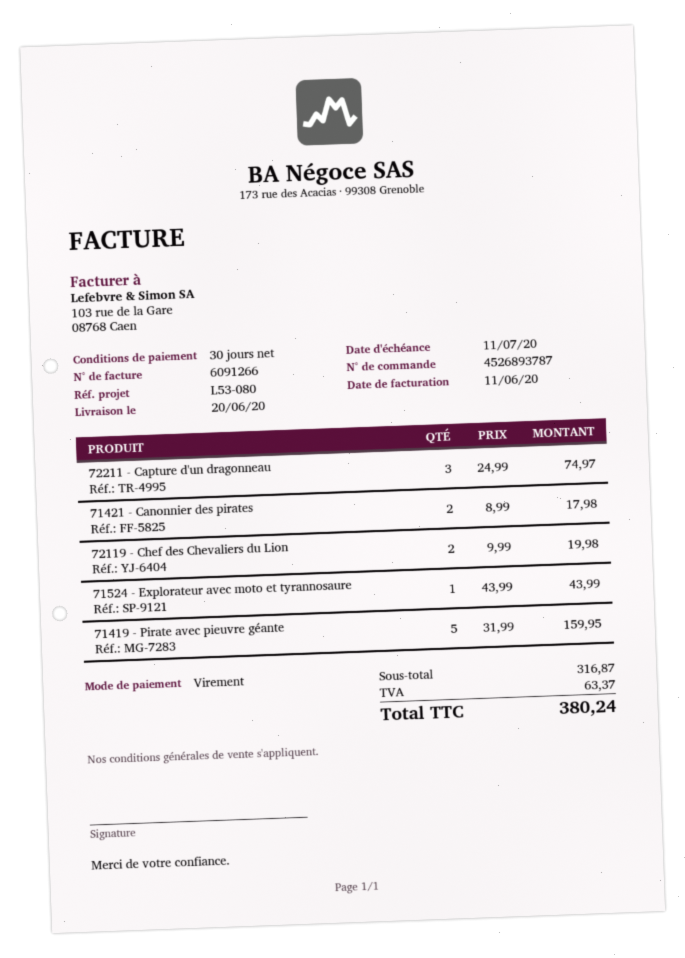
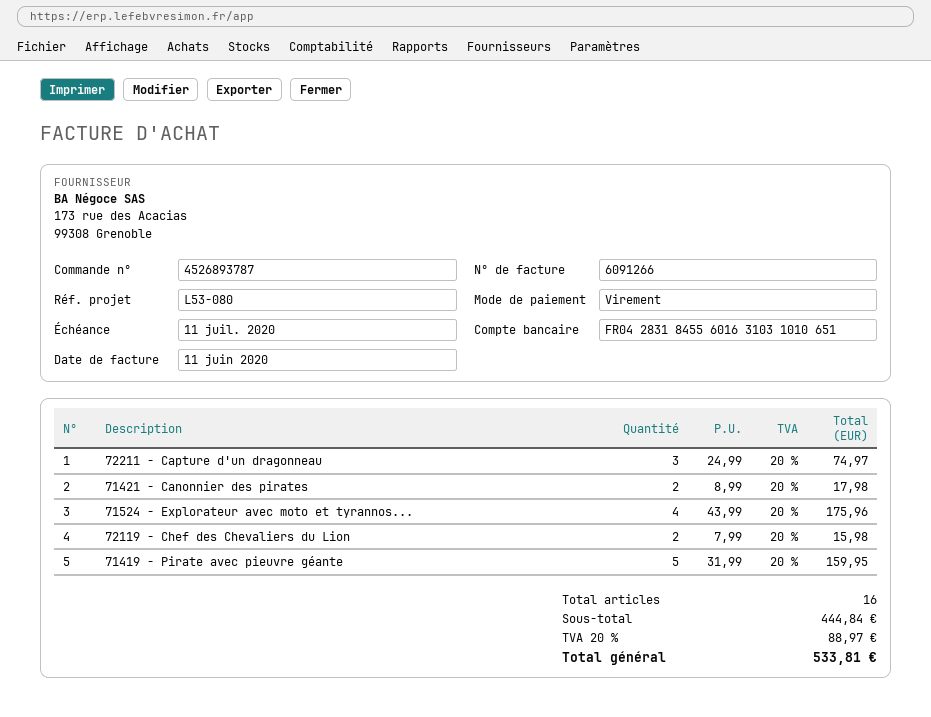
72119 - Chef des Chevaliers du Lion: 2 x 9.99 = 19.98 -> 2 x 7.99 = 15.98
71524 - Explorateur avec moto et tyrannosaure: 1 x 43.99 = 43.99 -> 4 x 43.99 = 175.96
subtotal: 316.87 -> 444.84
tax: 63.37 -> 88.97
total: 380.24 -> 533.81

